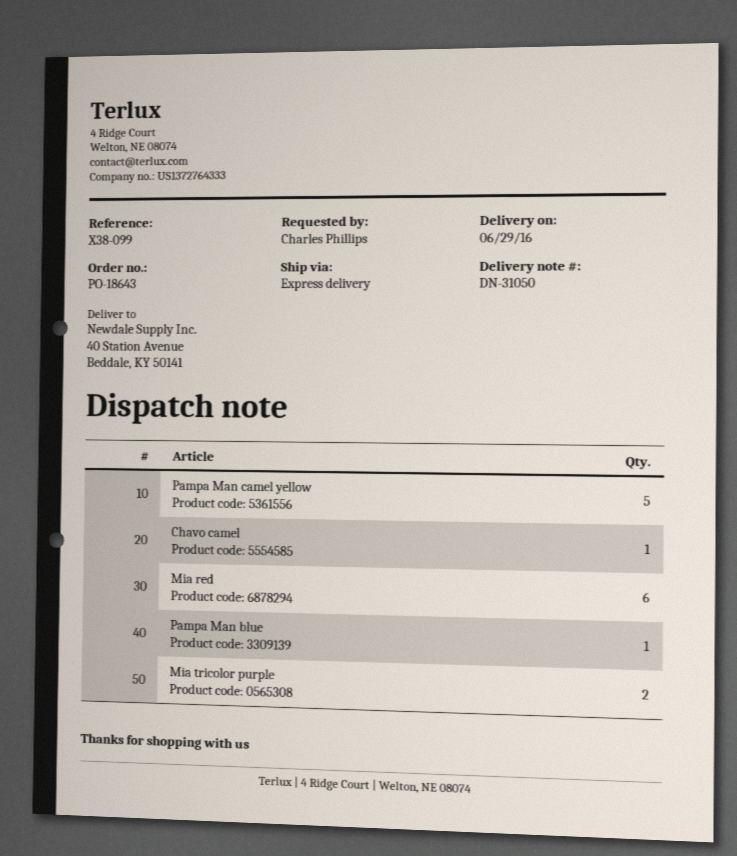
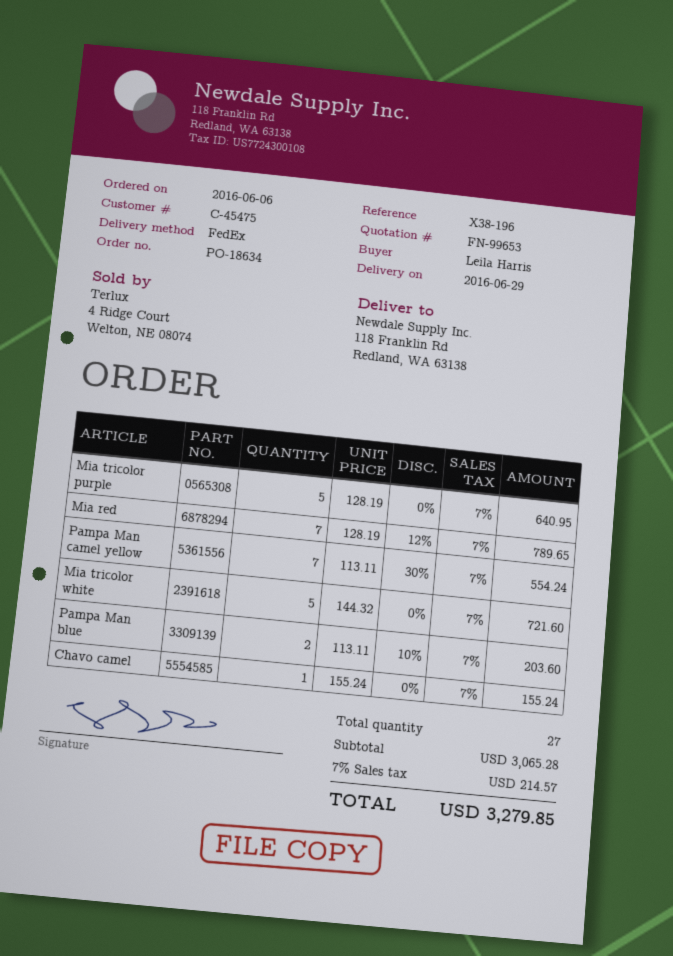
order number: PO-18643 -> PO-18634
reference: X38-099 -> X38-196
ordered by: Charles Phillips -> Leila Harris
shipping method: express -> FedEx
ship to: 40 Station Avenue, Beddale, KY 50141 -> 118 Franklin Rd, Redland, WA 63138
Pampa Man camel yellow: 5 -> 7
Mia red: 6 -> 7
Pampa Man blue: 1 -> 2
Mia tricolor purple: 2 -> 5
Mia tricolor white: none -> 5

